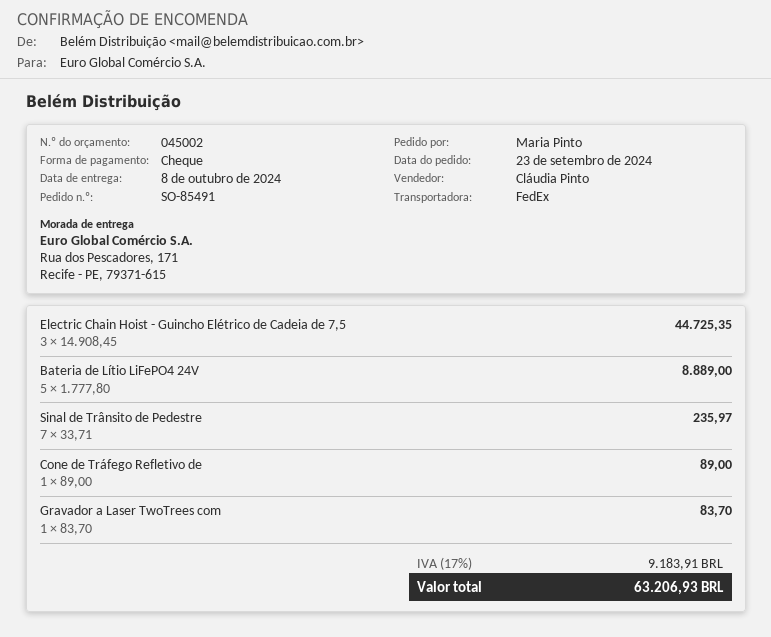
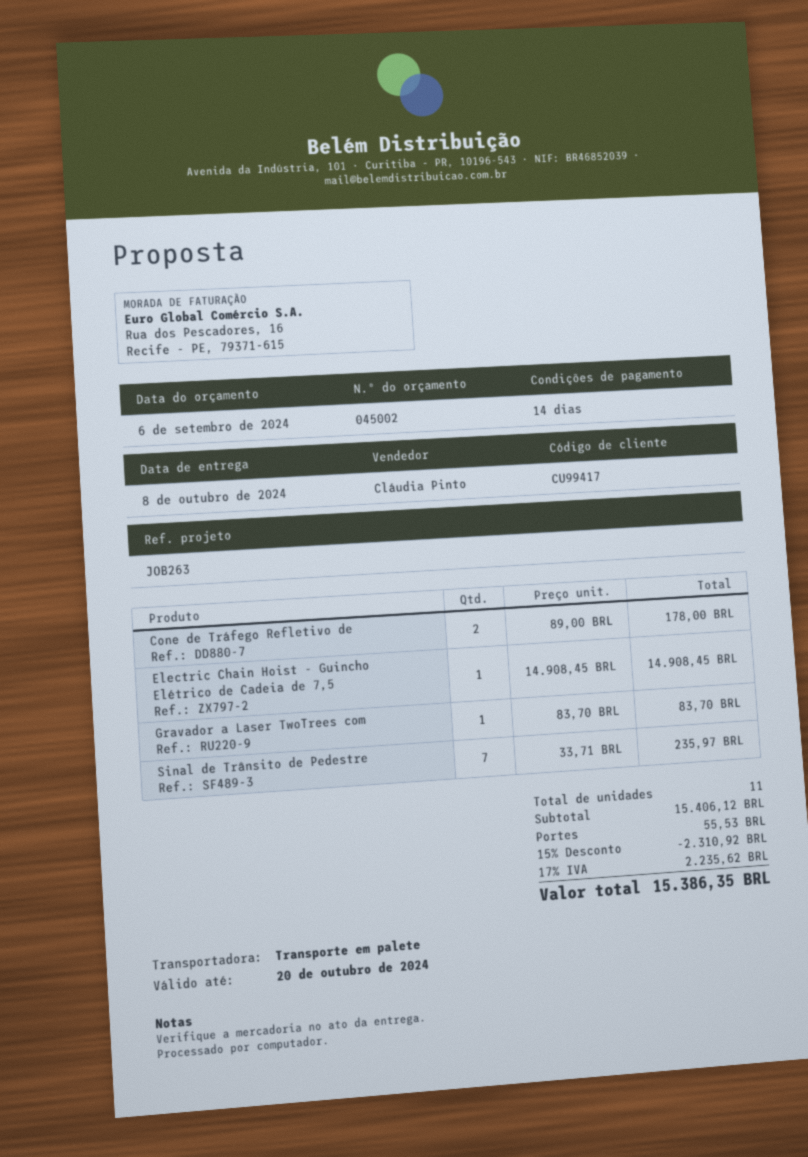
shipping method: FedEx -> pallet freight
Electric Chain Hoist - Guincho Elétrico de Cadeia de 7,5: 3 x 14908.45 = 44725.35 -> 1 x 14908.45 = 14908.45
Bateria de Lítio LiFePO4 24V: 5 x 1777.80 = 8889.00 -> none
Cone de Tráfego Refletivo de: 1 x 89.00 = 89.00 -> 2 x 89.00 = 178.00
discount: none -> 15% = 2310.92
shipping: none -> 55.53
tax: 17% = 9183.91 -> 17% = 2235.62
total: 63206.93 -> 15386.35

